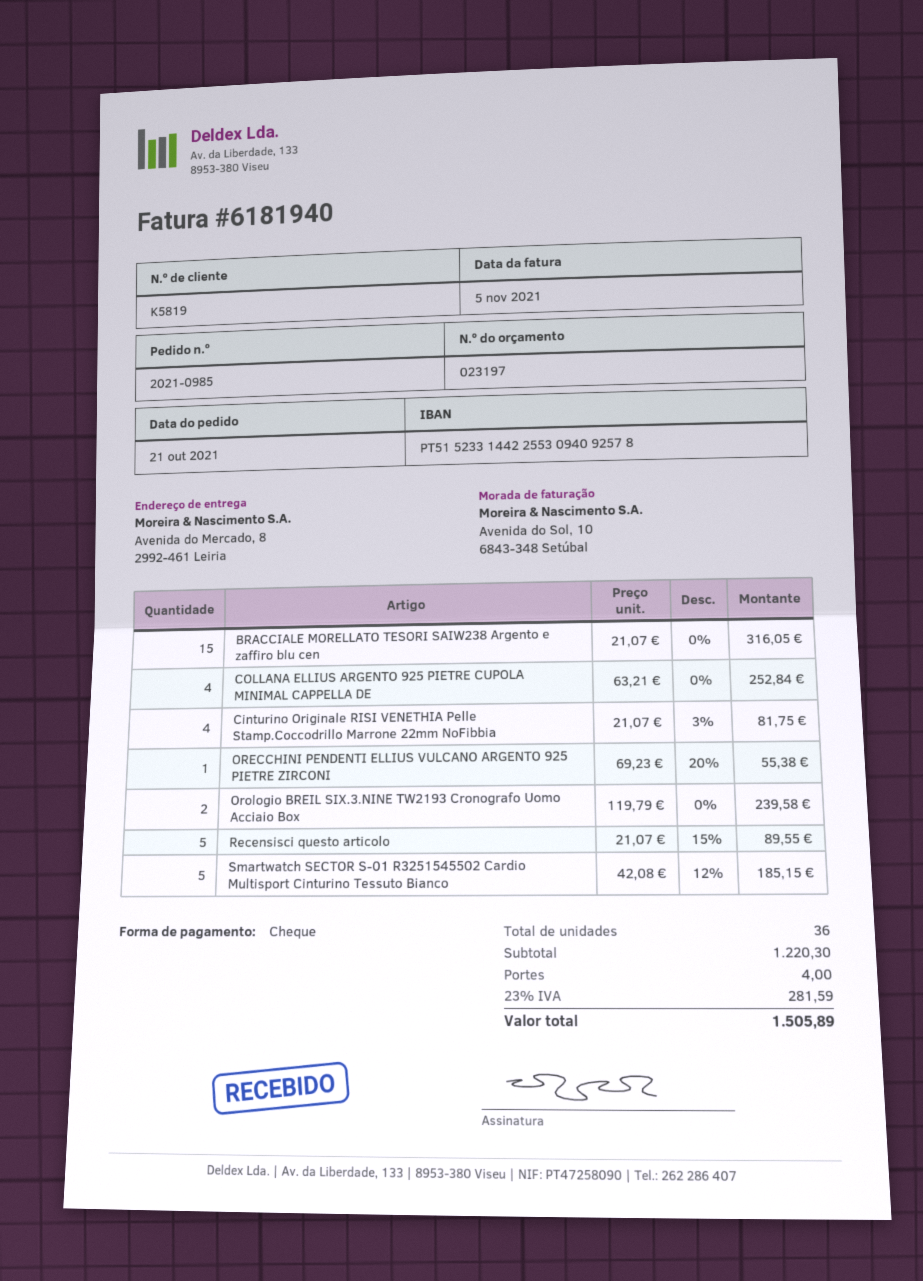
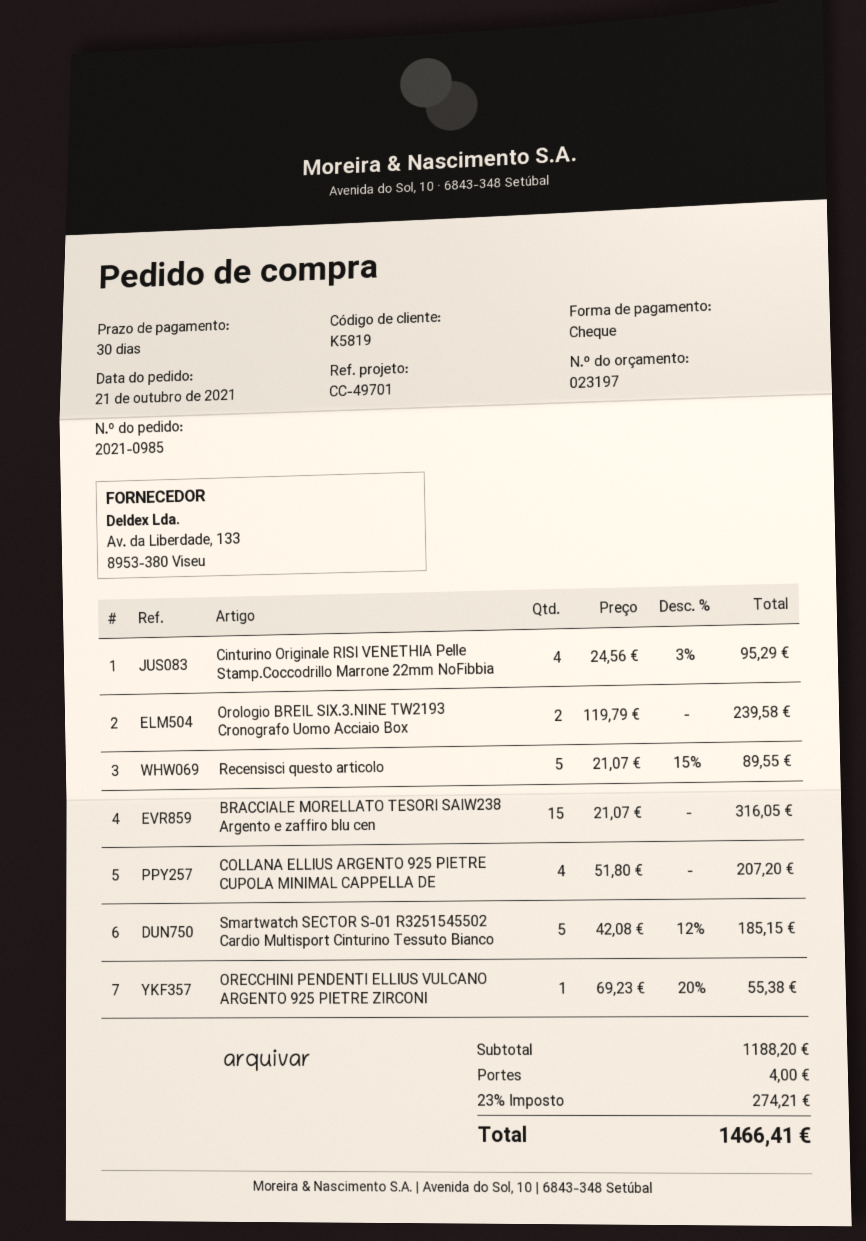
COLLANA ELLIUS ARGENTO 925 PIETRE CUPOLA MINIMAL CAPPELLA DE: 4 x 63.21 = 252.84 -> 4 x 51.80 = 207.20
Cinturino Originale RISI VENETHIA Pelle Stamp.Coccodrillo Marrone 22mm NoFibbia: 4 x 21.07 - 3% = 81.75 -> 4 x 24.56 - 3% = 95.29
subtotal: 1220.30 -> 1188.20
tax: 23% = 281.59 -> 23% = 274.21
total: 1505.89 -> 1466.41

